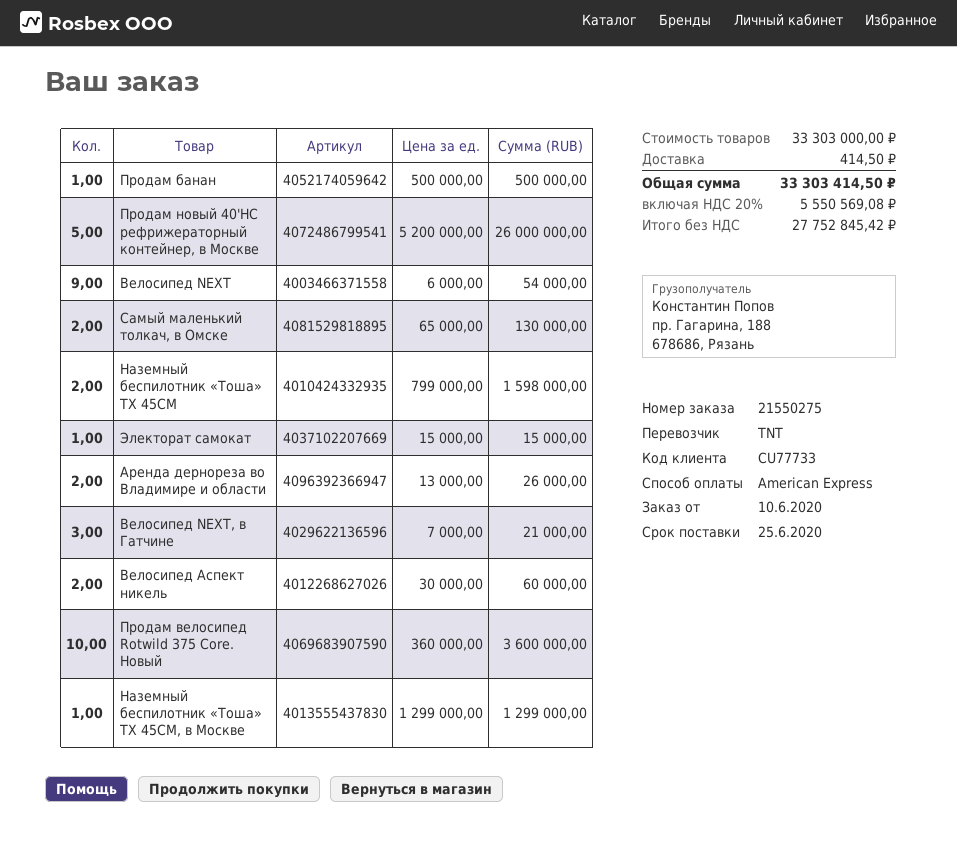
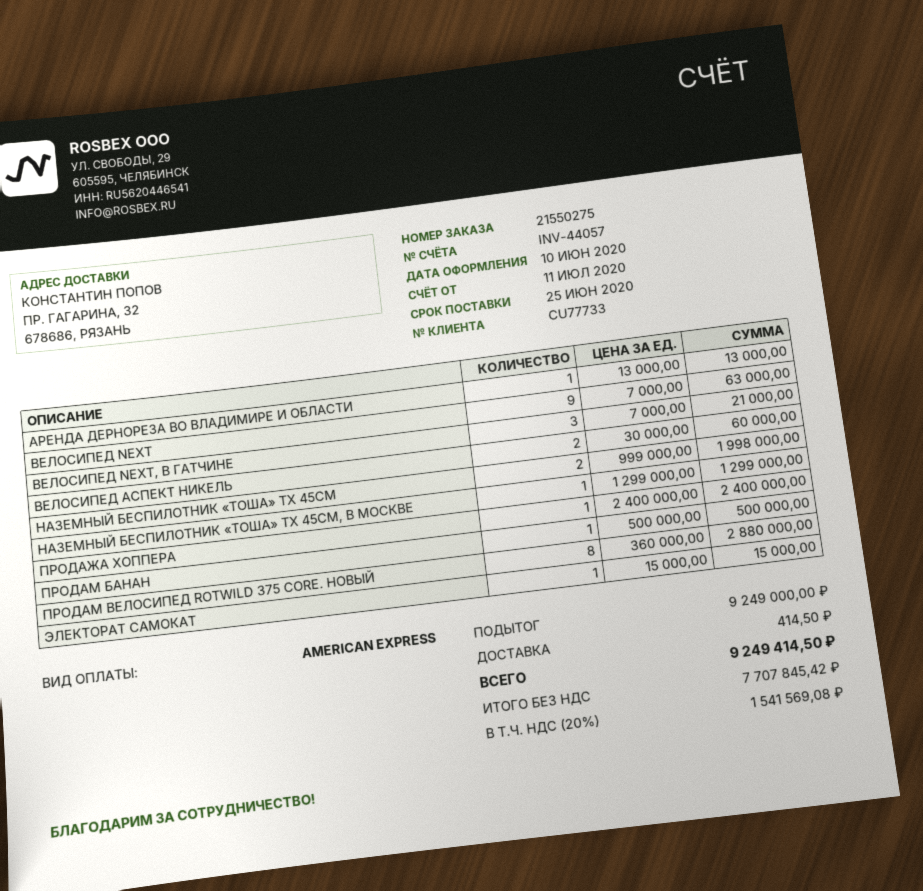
ship to: пр. Гагарина, 188, 678686, Рязань -> ПР. ГАГАРИНА, 32, 678686, РЯЗАНЬ
Продам новый 40'HC рефрижераторный контейнер, в Москве: 5 x 5200000.00 = 26000000.00 -> none
Велосипед NEXT: 9 x 6000.00 = 54000.00 -> 9 x 7000.00 = 63000.00
Самый маленький толкач, в Омске: 2 x 65000.00 = 130000.00 -> none
Наземный беспилотник «Тоша» ТХ 45СМ: 2 x 799000.00 = 1598000.00 -> 2 x 999000.00 = 1998000.00
Аренда дернореза во Владимире и области: 2 x 13000.00 = 26000.00 -> 1 x 13000.00 = 13000.00
Продам велосипед Rotwild 375 Core. Новый: 10 x 360000.00 = 3600000.00 -> 8 x 360000.00 = 2880000.00
ПРОДАЖА ХОППЕРА: none -> 1 x 2400000.00 = 2400000.00
subtotal: 33303000.00 -> 9249000.00
net: 27752845.42 -> 7707845.42
tax: 20% = 5550569.08 -> 20% = 1541569.08
total: 33303414.50 -> 9249414.50

